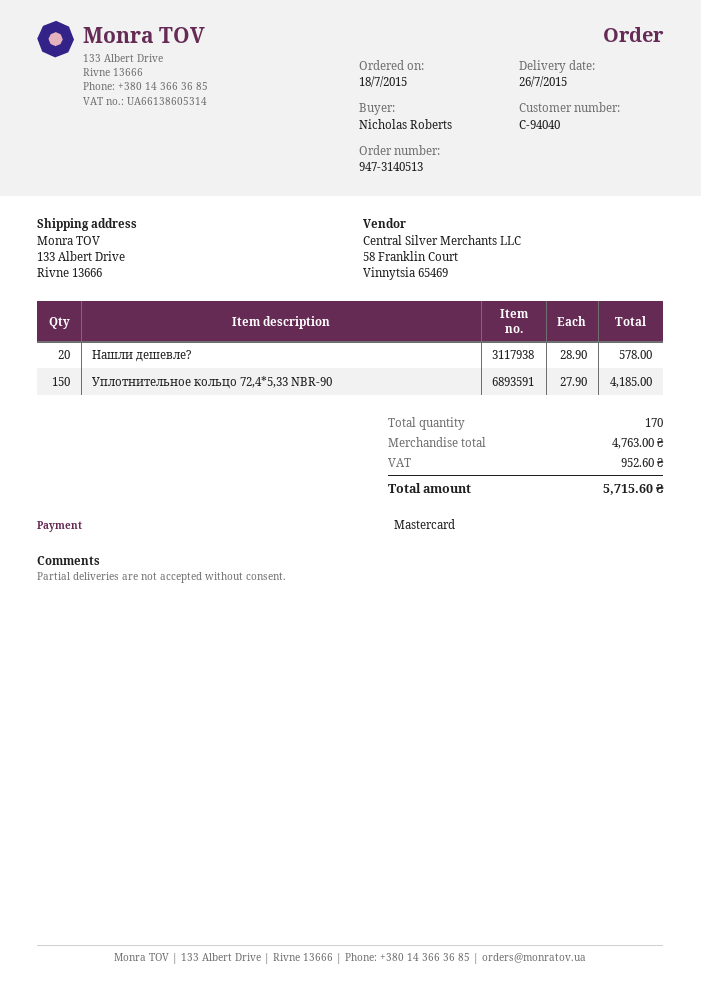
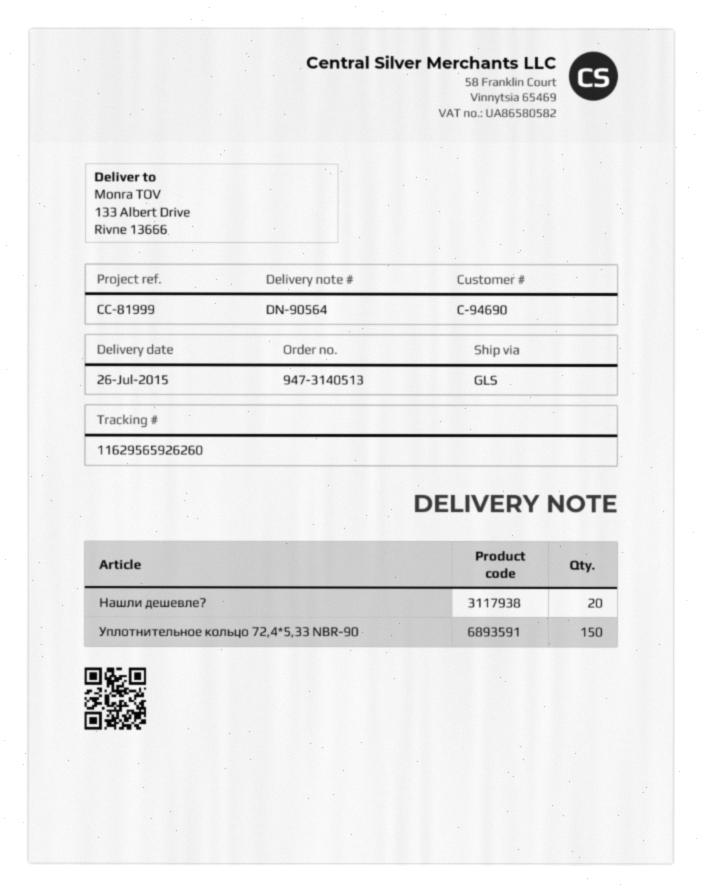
customer number: C-94040 -> C-94690

